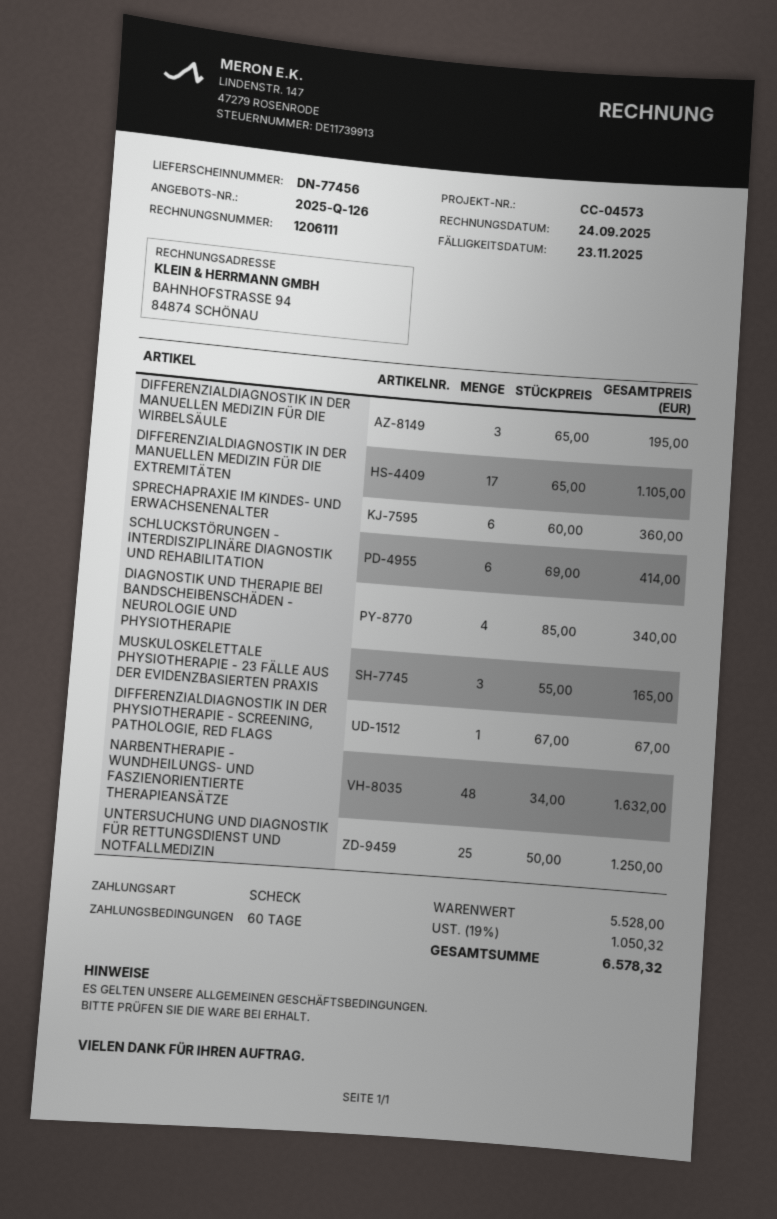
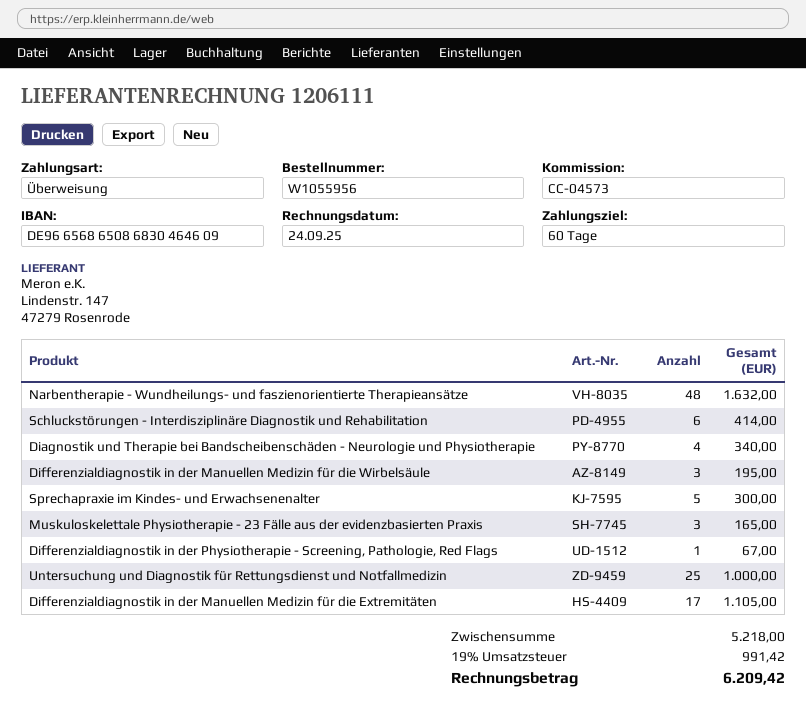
payment method: cheque -> bank transfer
SPRECHAPRAXIE IM KINDES- UND ERWACHSENENALTER: 6 for 360.00 -> 5 for 300.00
UNTERSUCHUNG UND DIAGNOSTIK FÜR RETTUNGSDIENST UND NOTFALLMEDIZIN: 25 for 1250.00 -> 25 for 1000.00
subtotal: 5528.00 -> 5218.00
tax: 19% = 1050.32 -> 19% = 991.42
total: 6578.32 -> 6209.42

